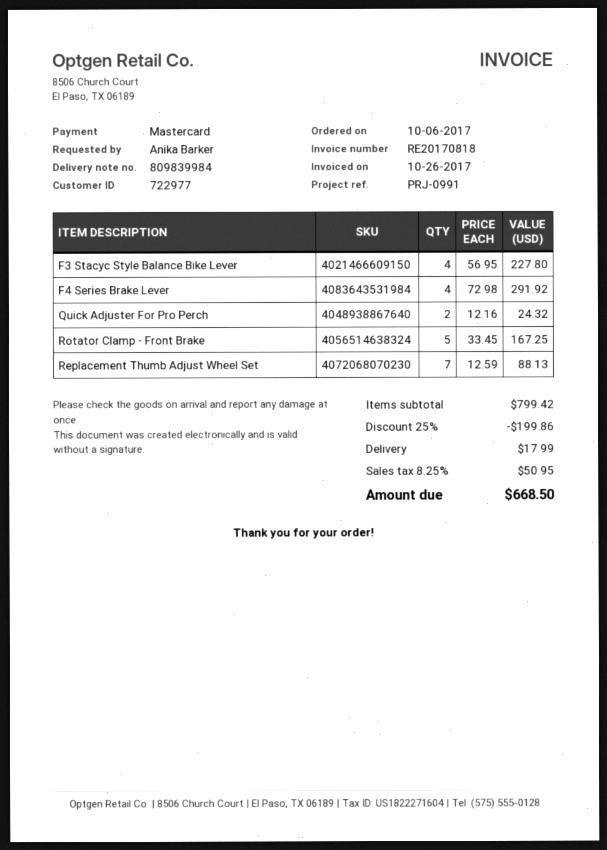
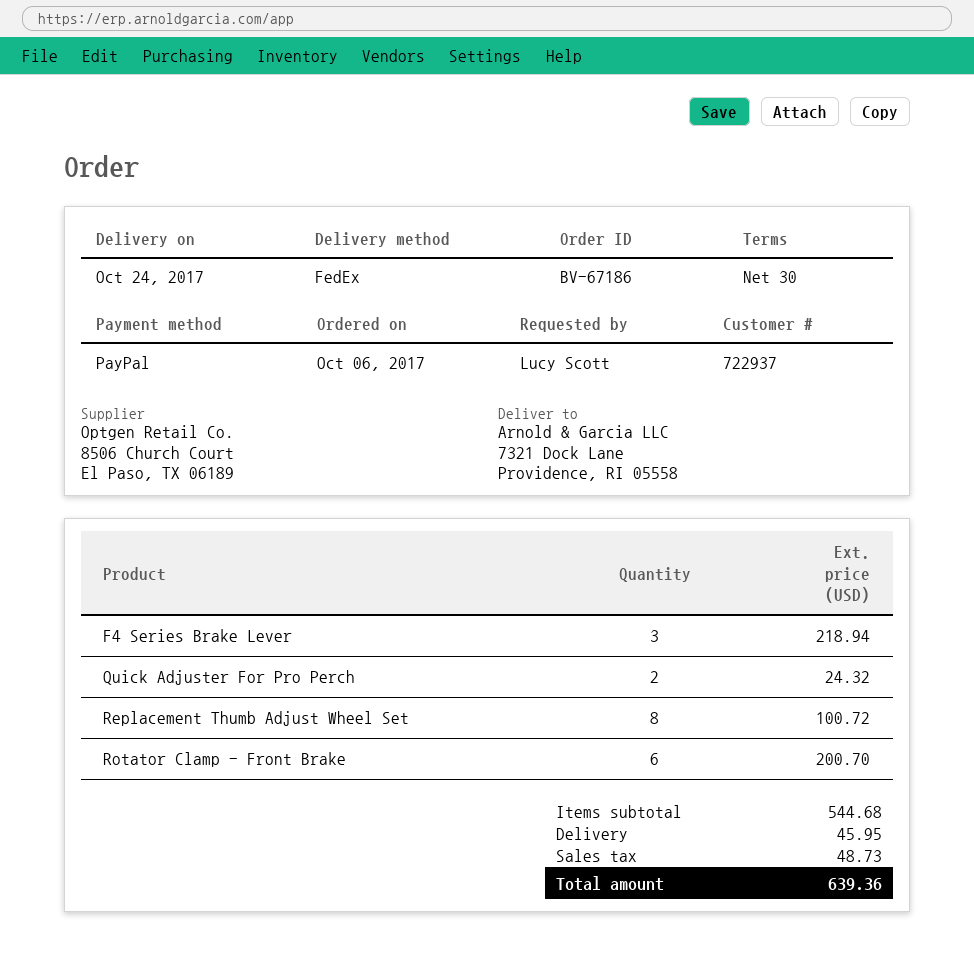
customer number: 722977 -> 722937
ordered by: Anika Barker -> Lucy Scott
payment method: Mastercard -> PayPal
F3 Stacyc Style Balance Bike Lever: 4 for 227.80 -> none
F4 Series Brake Lever: 4 for 291.92 -> 3 for 218.94
Rotator Clamp - Front Brake: 5 for 167.25 -> 6 for 200.70
Replacement Thumb Adjust Wheel Set: 7 for 88.13 -> 8 for 100.72
subtotal: 799.42 -> 544.68
discount: 25% = 199.86 -> none
shipping: 17.99 -> 45.95
tax: 50.95 -> 48.73
total: 668.50 -> 639.36

